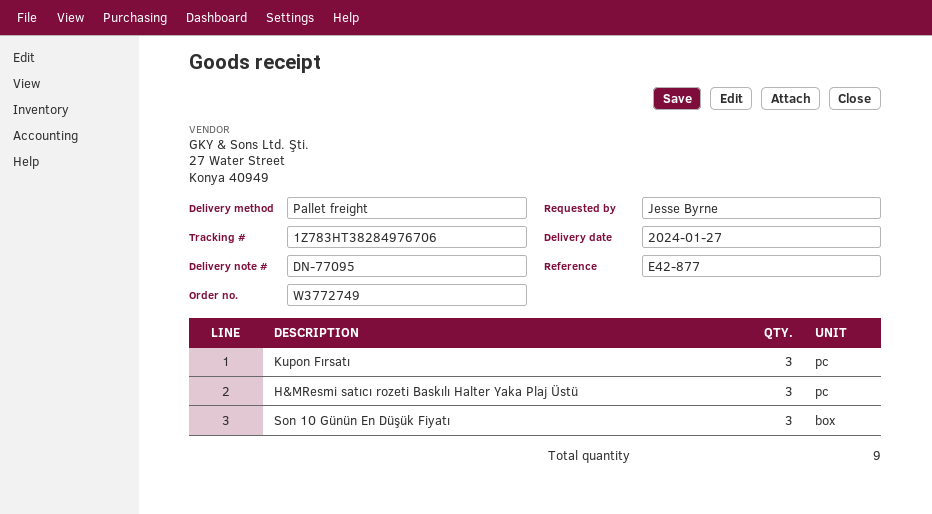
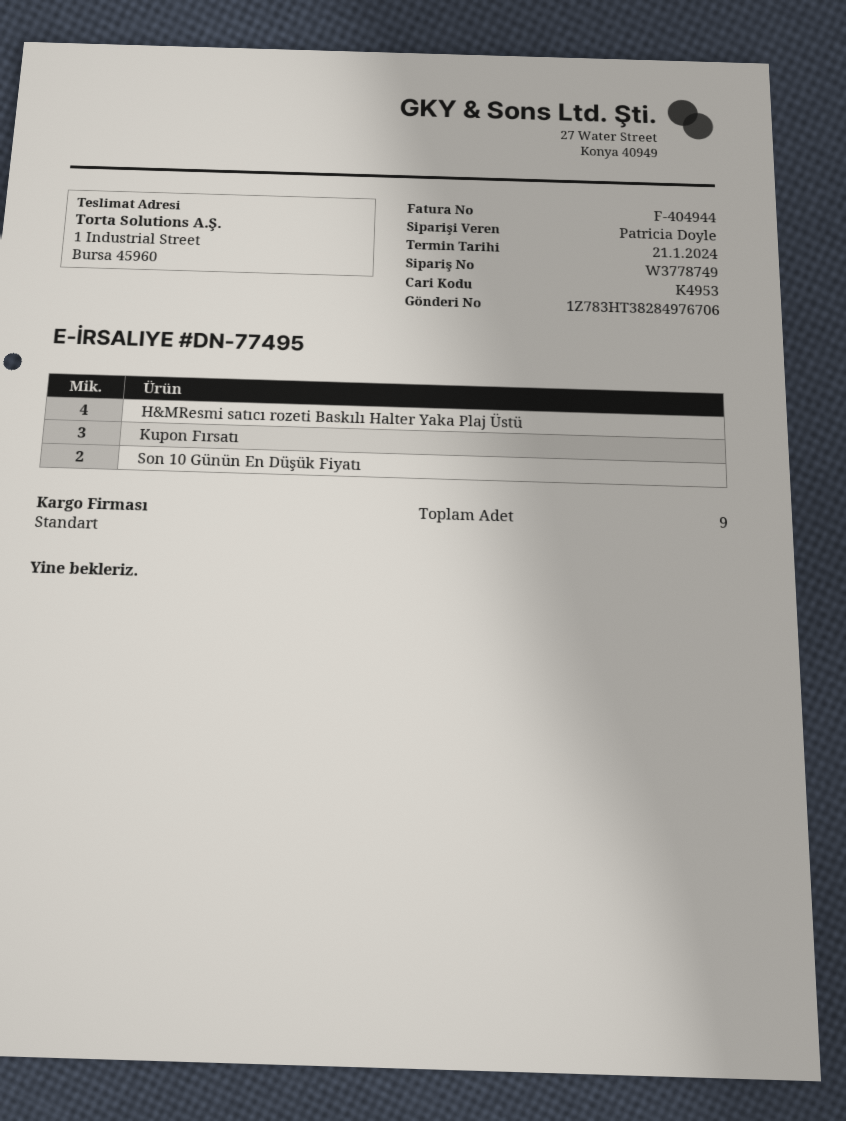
order number: W3772749 -> W3778749
delivery note number: DN-77095 -> DN-77495
delivery date: 2024-01-27 -> 2024-01-21
ordered by: Jesse Byrne -> Patricia Doyle
shipping method: pallet freight -> standard
H&MResmi satıcı rozeti Baskılı Halter Yaka Plaj Üstü: 3 -> 4
Son 10 Günün En Düşük Fiyatı: 3 -> 2

